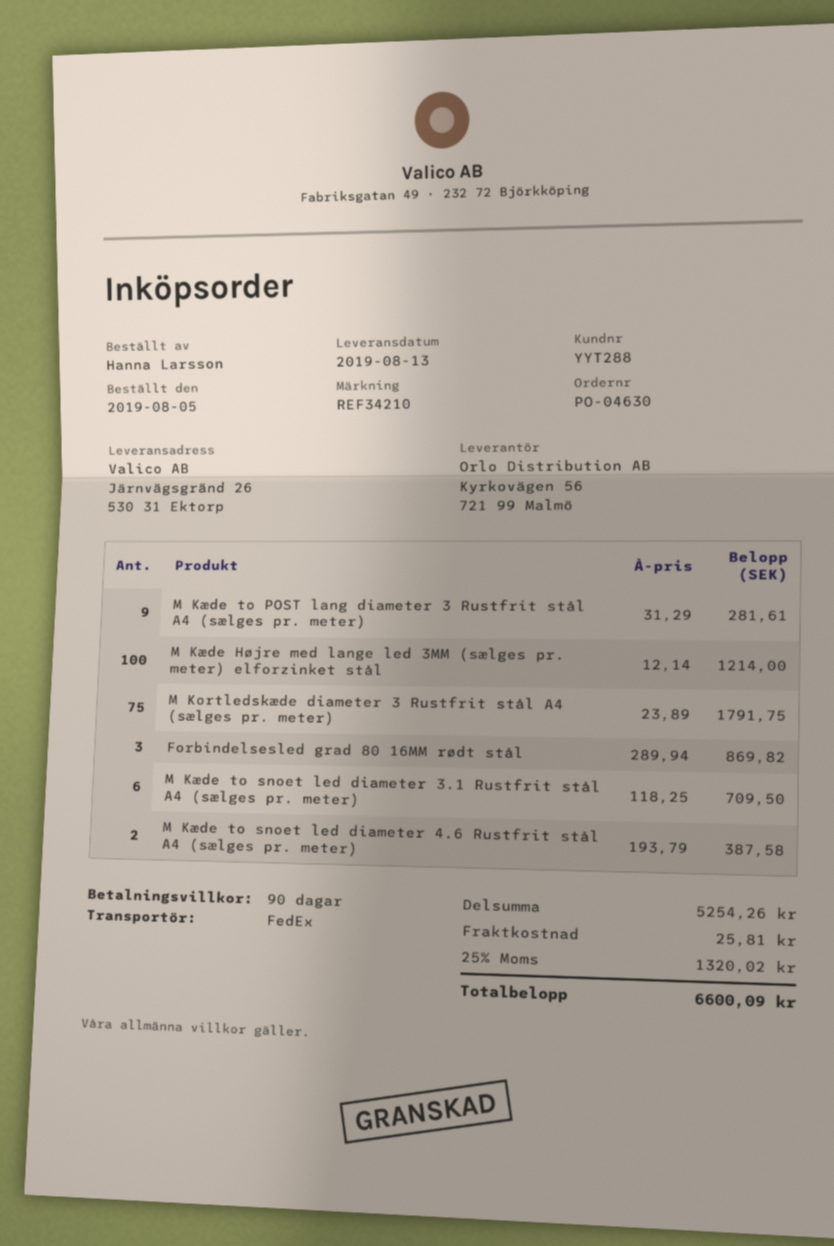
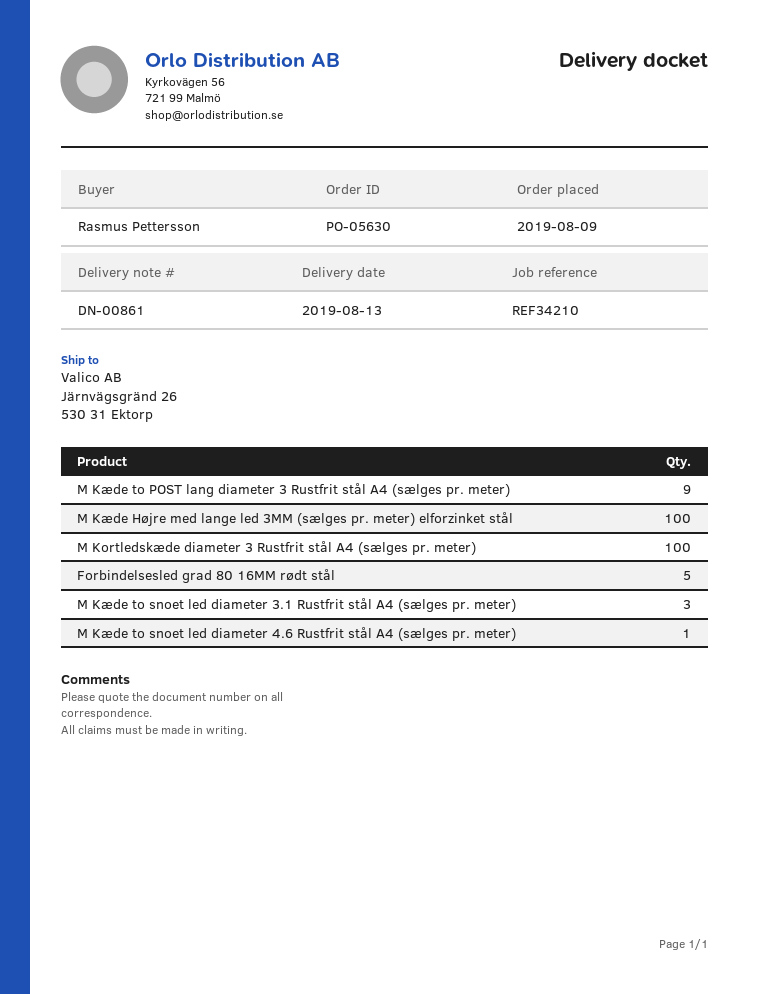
order number: PO-04630 -> PO-05630
order date: 2019-08-05 -> 2019-08-09
ordered by: Hanna Larsson -> Rasmus Pettersson
M Kortledskæde diameter 3 Rustfrit stål A4 (sælges pr. meter): 75 -> 100
Forbindelsesled grad 80 16MM rødt stål: 3 -> 5
M Kæde to snoet led diameter 3.1 Rustfrit stål A4 (sælges pr. meter): 6 -> 3
M Kæde to snoet led diameter 4.6 Rustfrit stål A4 (sælges pr. meter): 2 -> 1

